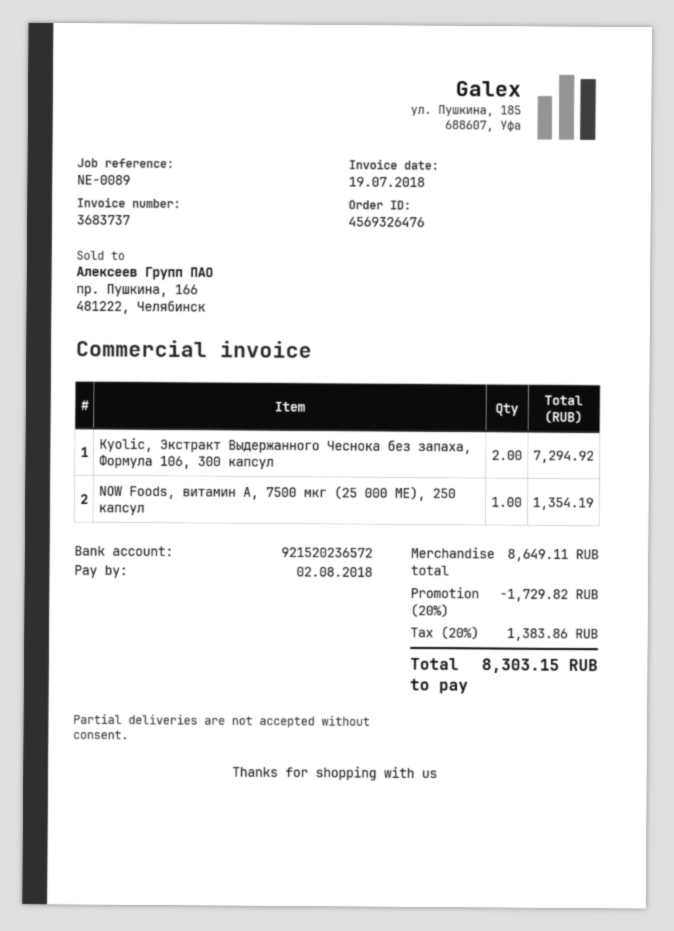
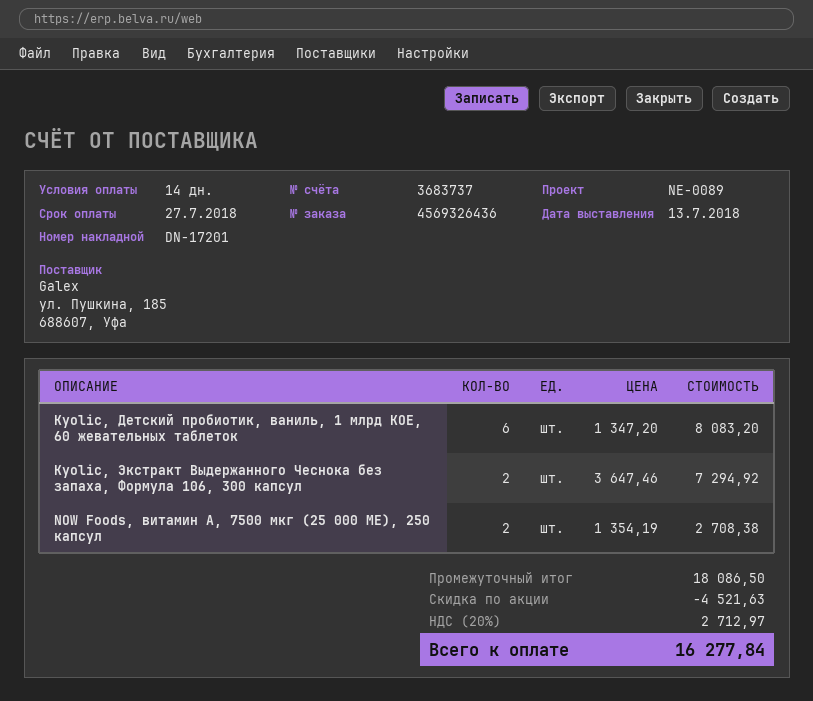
order number: 4569326476 -> 4569326436
invoice date: 2018-07-19 -> 2018-07-13
due date: 2018-08-02 -> 2018-07-27
NOW Foods, витамин A, 7500 мкг (25 000 МЕ), 250 капсул: 1 for 1354.19 -> 2 for 2708.38
Kyolic, Детский пробиотик, ваниль, 1 млрд КОЕ, 60 жевательных таблеток: none -> 6 for 8083.20
subtotal: 8649.11 -> 18086.50
discount: 1729.82 -> 4521.63
tax: 20% = 1383.86 -> 20% = 2712.97
total: 8303.15 -> 16277.84

